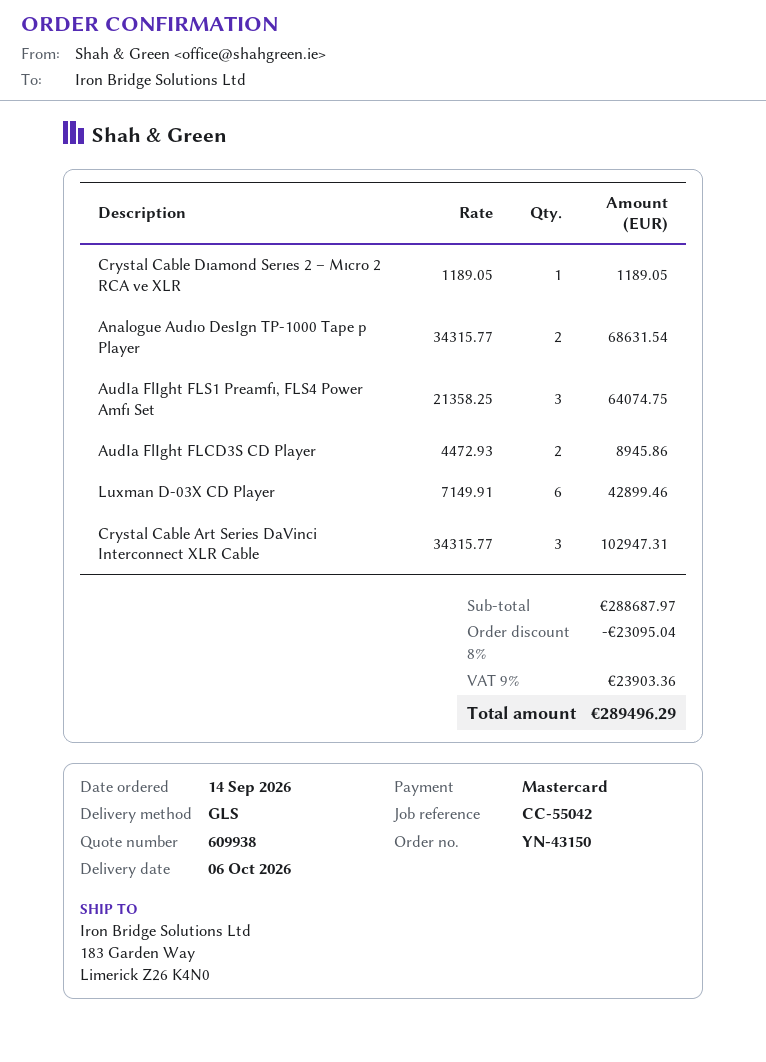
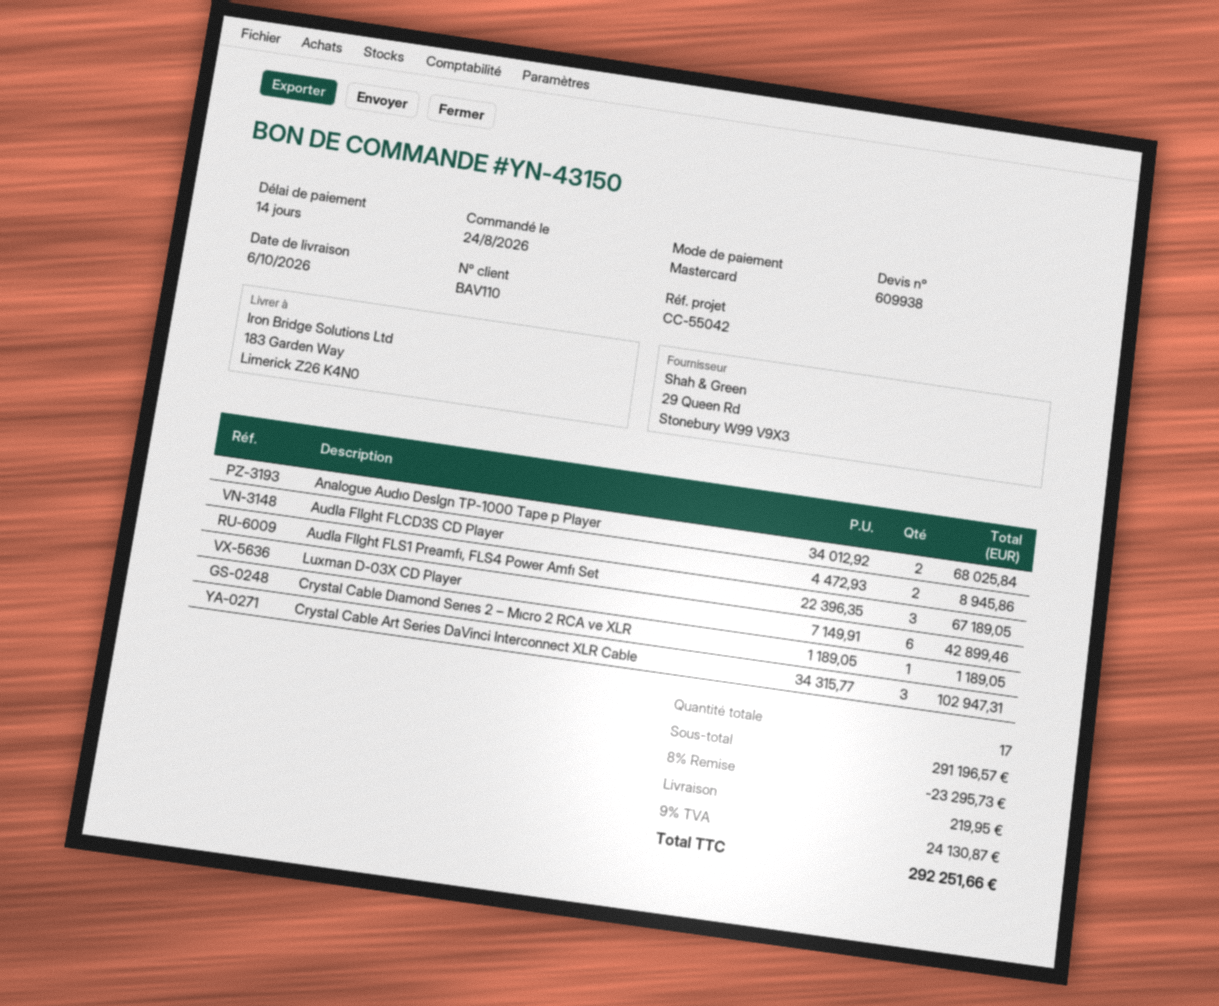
order date: 2026-09-14 -> 2026-08-24
Analogue Audıo DesIgn TP-1000 Tape p Player: 2 x 34315.77 = 68631.54 -> 2 x 34012.92 = 68025.84
AudIa FlIght FLS1 Preamfı, FLS4 Power Amfı Set: 3 x 21358.25 = 64074.75 -> 3 x 22396.35 = 67189.05
subtotal: 288687.97 -> 291196.57
discount: 8% = 23095.04 -> 8% = 23295.73
shipping: none -> 219.95
tax: 9% = 23903.36 -> 9% = 24130.87
total: 289496.29 -> 292251.66

